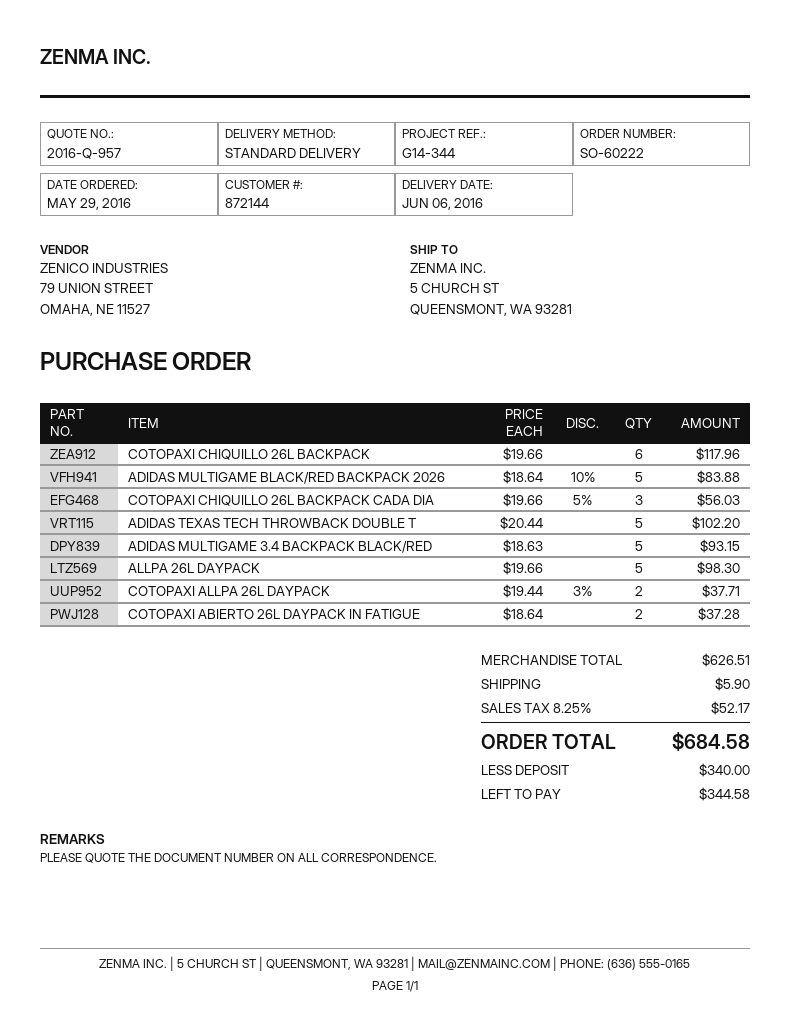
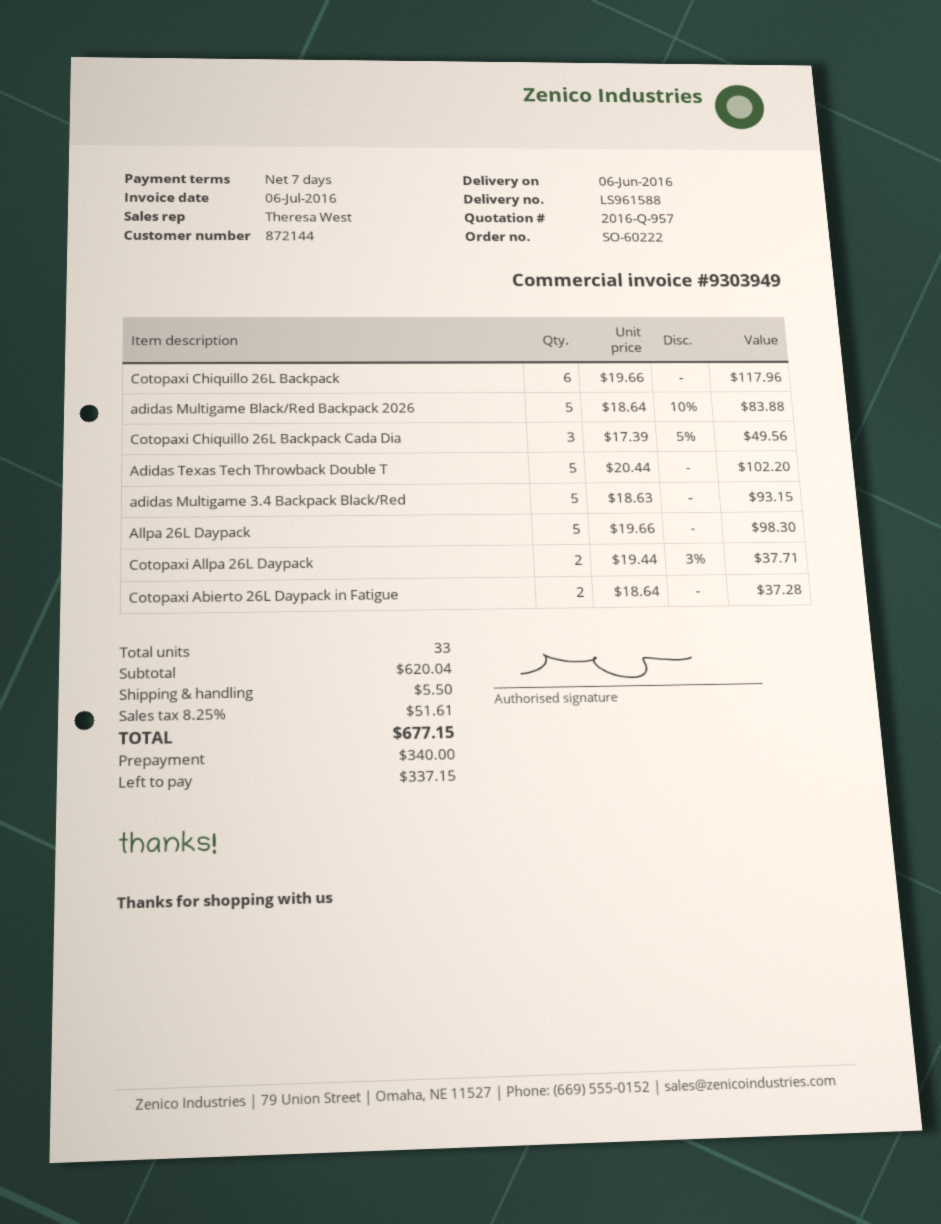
COTOPAXI CHIQUILLO 26L BACKPACK CADA DIA: 3 x 19.66 - 5% = 56.03 -> 3 x 17.39 - 5% = 49.56
subtotal: 626.51 -> 620.04
shipping: 5.90 -> 5.50
tax: 8.25% = 52.17 -> 8.25% = 51.61
total: 684.58 -> 677.15
balance: 344.58 -> 337.15

